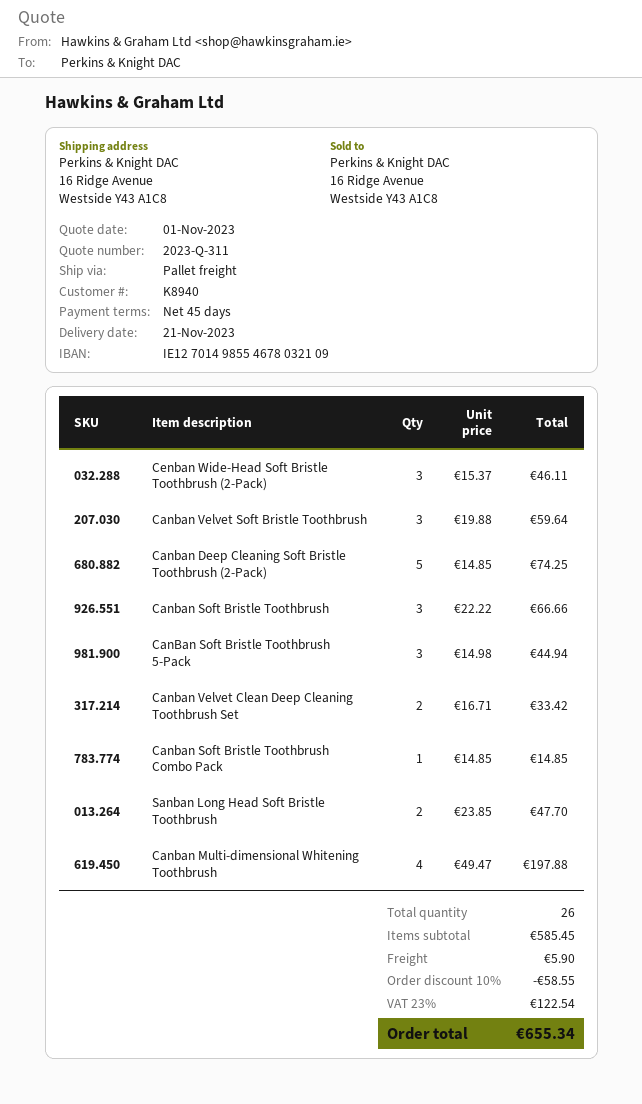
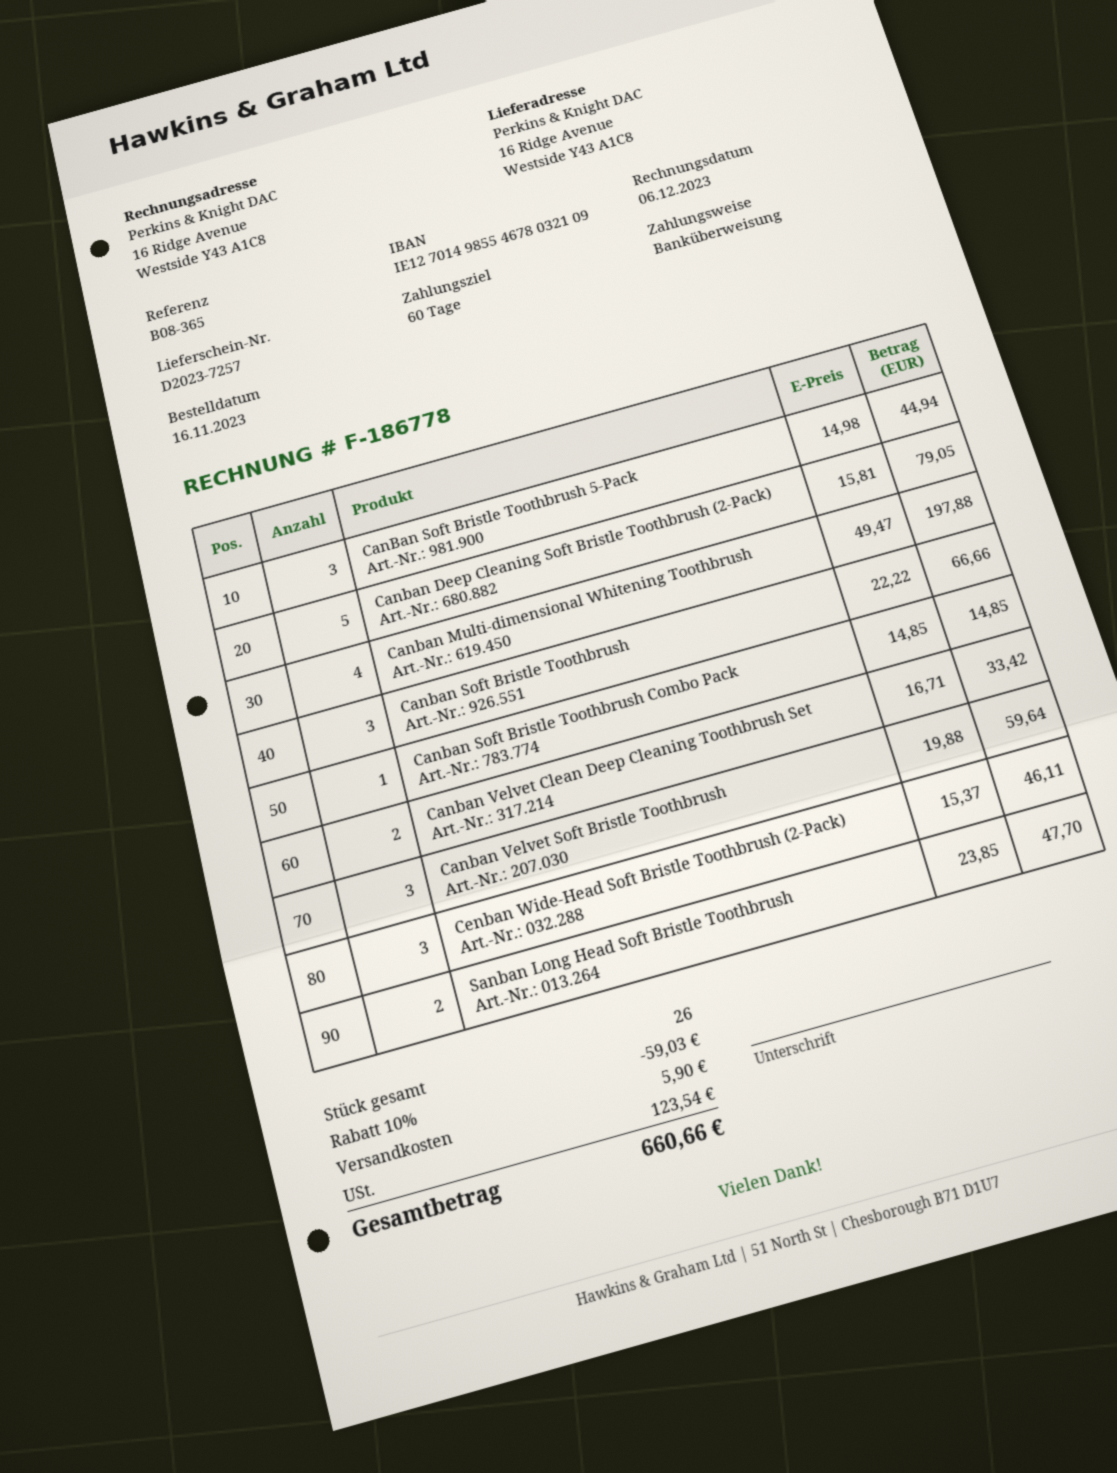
payment terms: 45 days -> 60 days
Canban Deep Cleaning Soft Bristle Toothbrush (2-Pack): 5 x 14.85 = 74.25 -> 5 x 15.81 = 79.05
discount: 10% = 58.55 -> 10% = 59.03
tax: 122.54 -> 123.54
total: 655.34 -> 660.66

